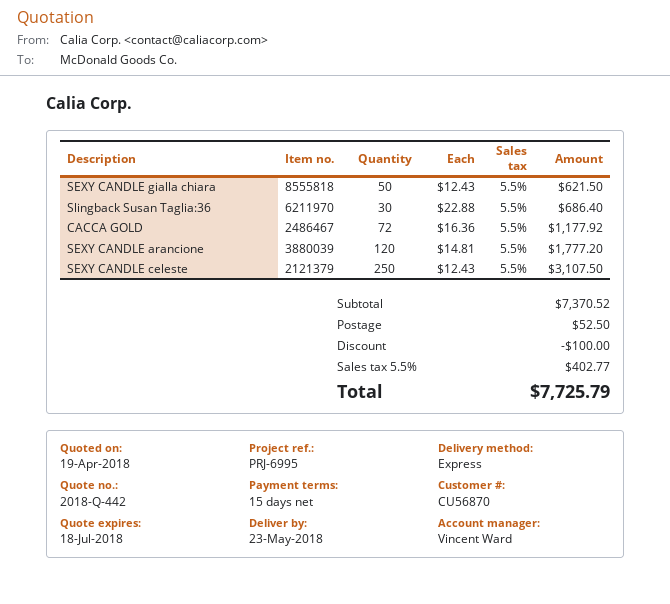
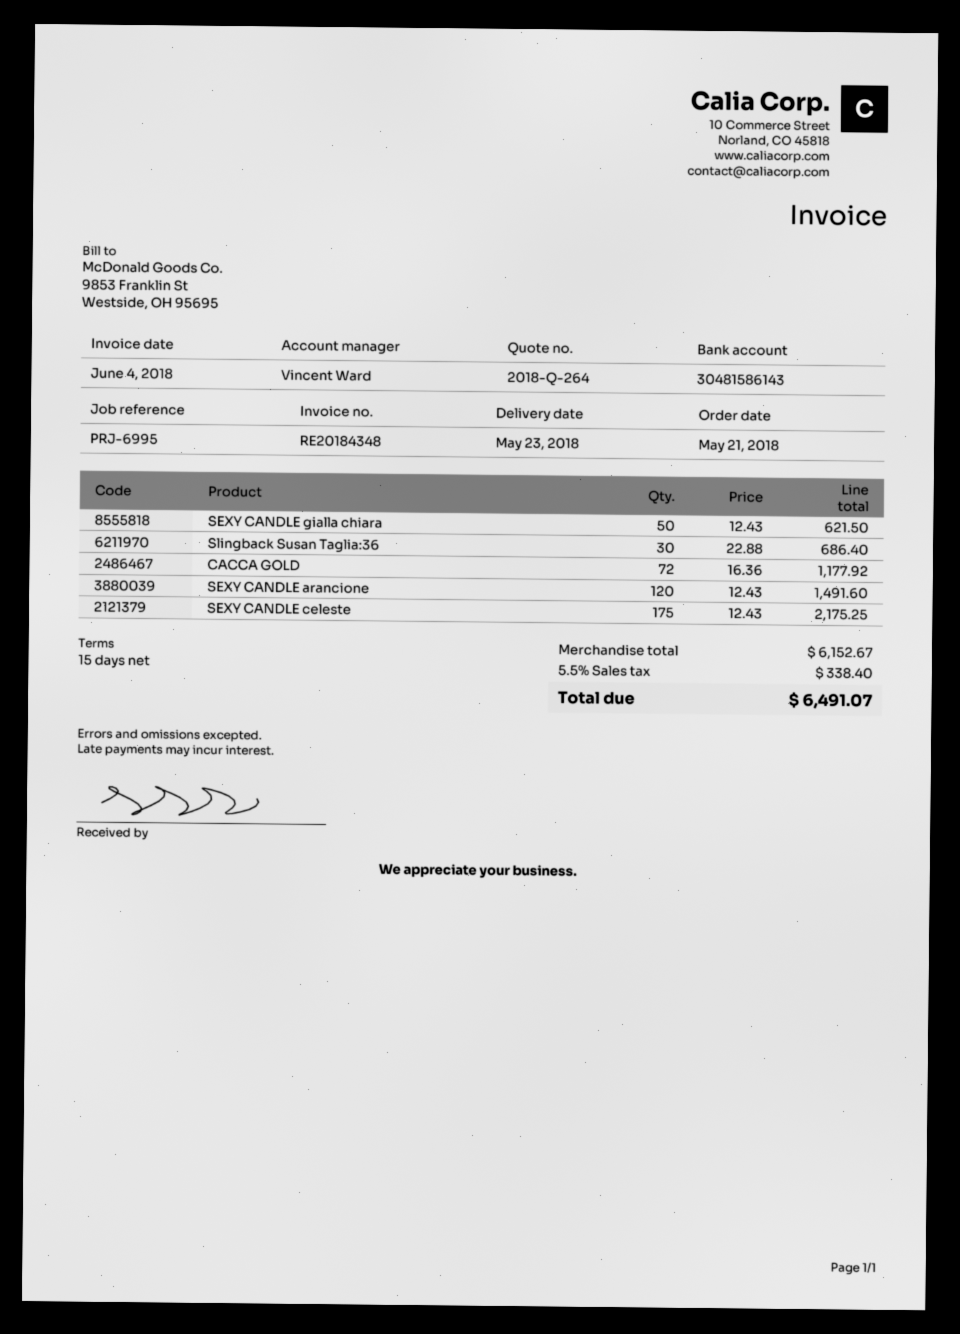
quote number: 2018-Q-442 -> 2018-Q-264
SEXY CANDLE arancione: 120 x 14.81 = 1777.20 -> 120 x 12.43 = 1491.60
SEXY CANDLE celeste: 250 x 12.43 = 3107.50 -> 175 x 12.43 = 2175.25
subtotal: 7370.52 -> 6152.67
discount: 100.00 -> none
shipping: 52.50 -> none
tax: 5.5% = 402.77 -> 5.5% = 338.40
total: 7725.79 -> 6491.07

